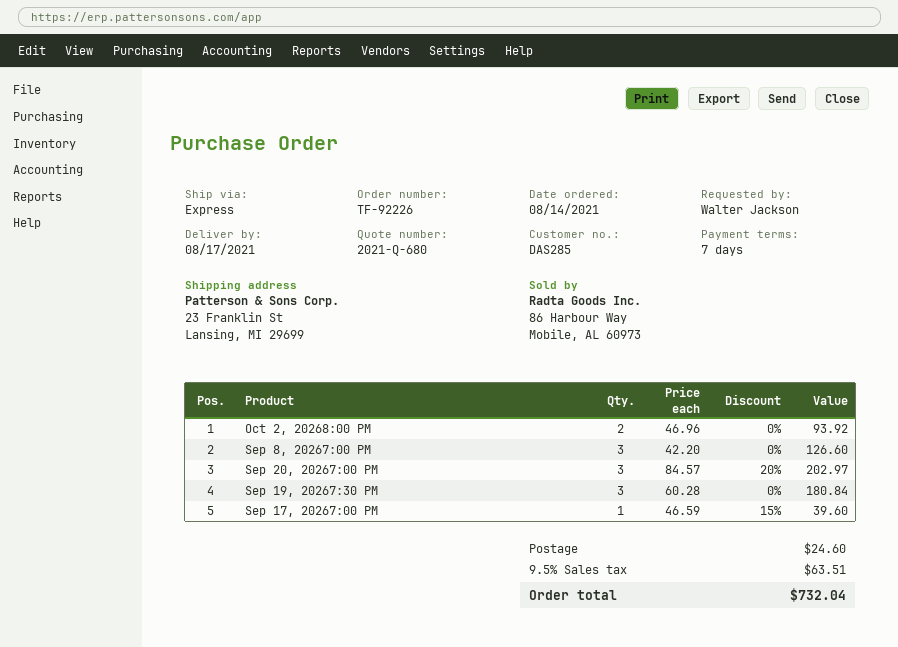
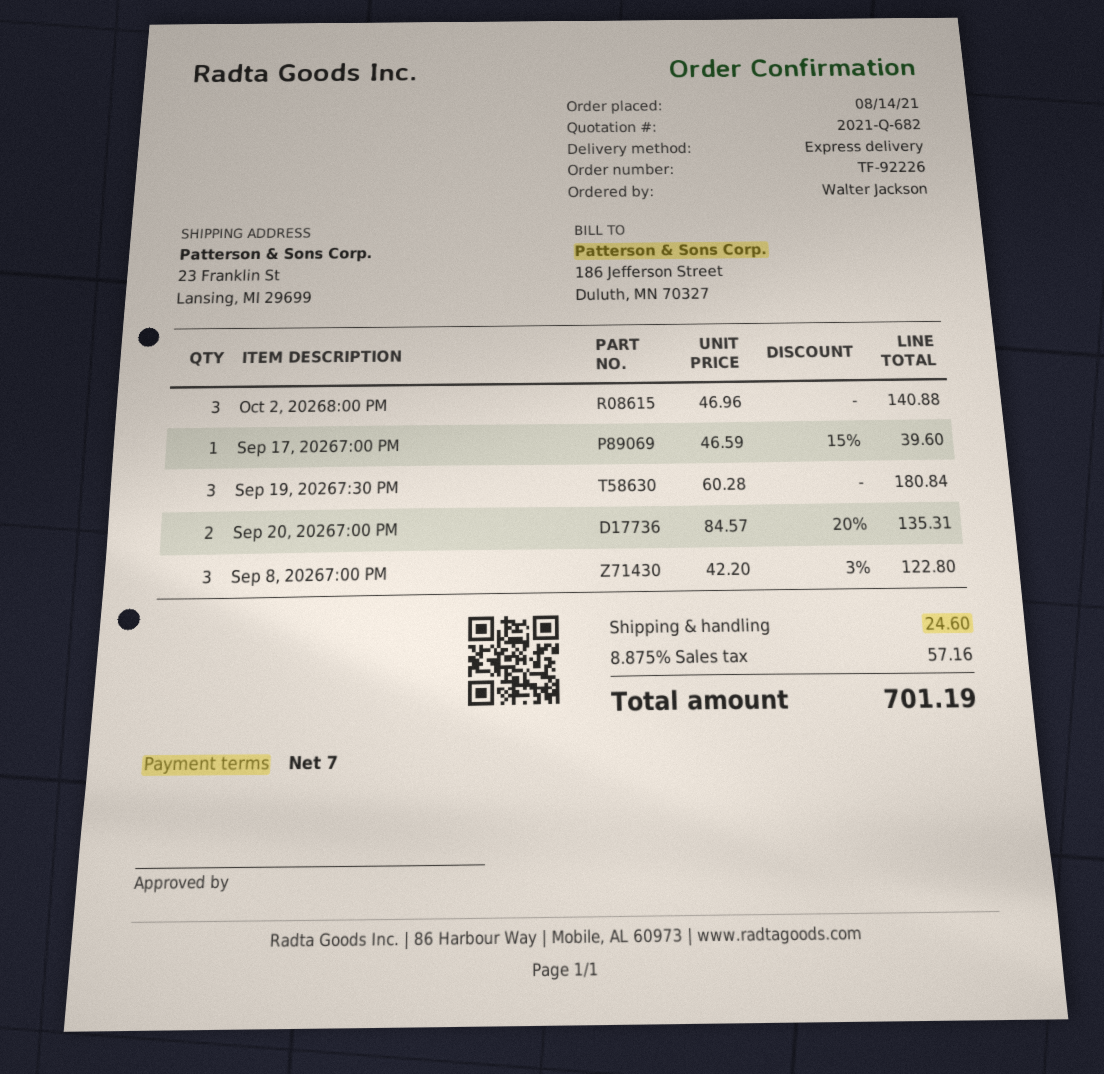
quote number: 2021-Q-680 -> 2021-Q-682
Oct 2, 20268:00 PM: 2 x 46.96 = 93.92 -> 3 x 46.96 = 140.88
Sep 8, 20267:00 PM: 3 x 42.20 = 126.60 -> 3 x 42.20 - 3% = 122.80
Sep 20, 20267:00 PM: 3 x 84.57 - 20% = 202.97 -> 2 x 84.57 - 20% = 135.31
tax: 9.5% = 63.51 -> 8.875% = 57.16
total: 732.04 -> 701.19

